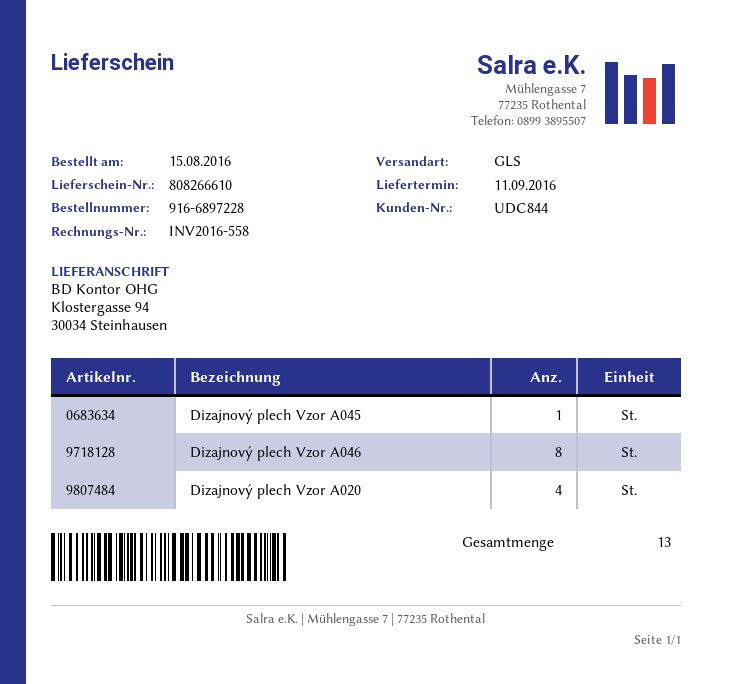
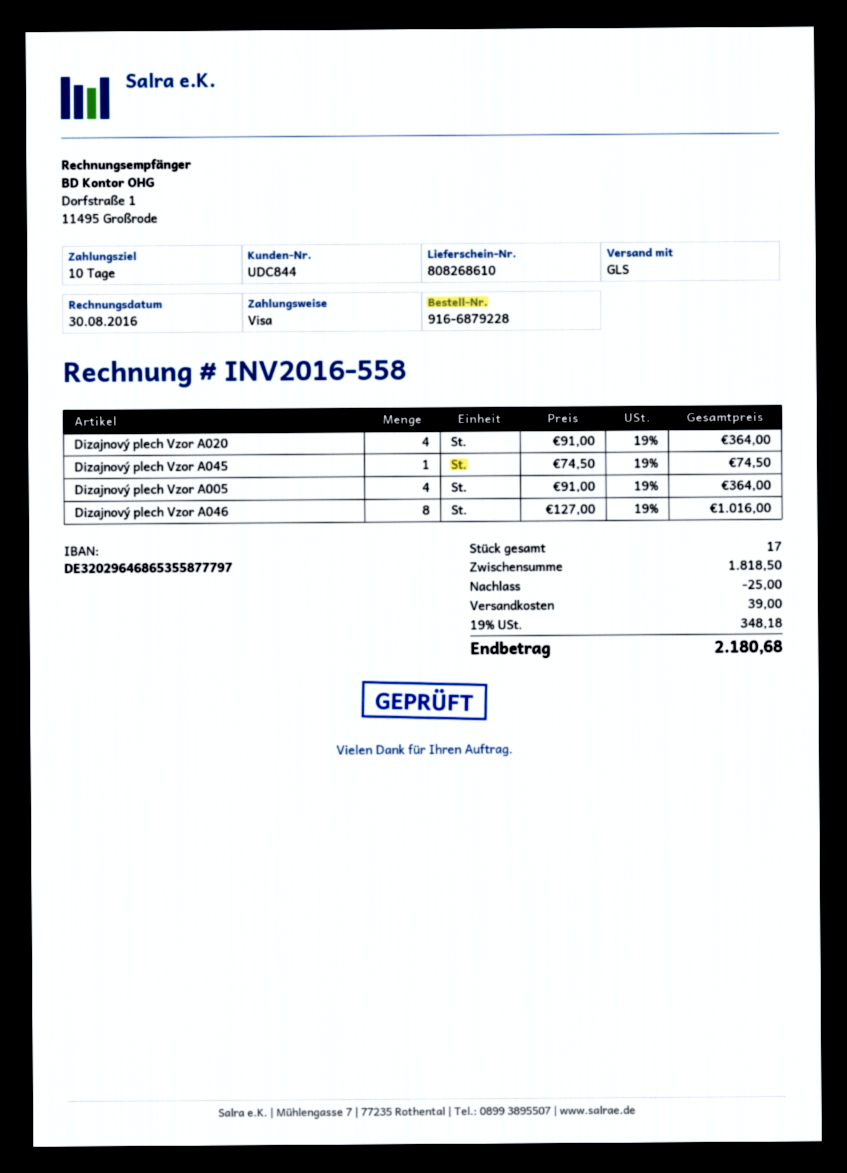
order number: 916-6897228 -> 916-6879228
delivery note number: 808266610 -> 808268610
Dizajnový plech Vzor A005: none -> 4
total quantity: 13 -> 17

